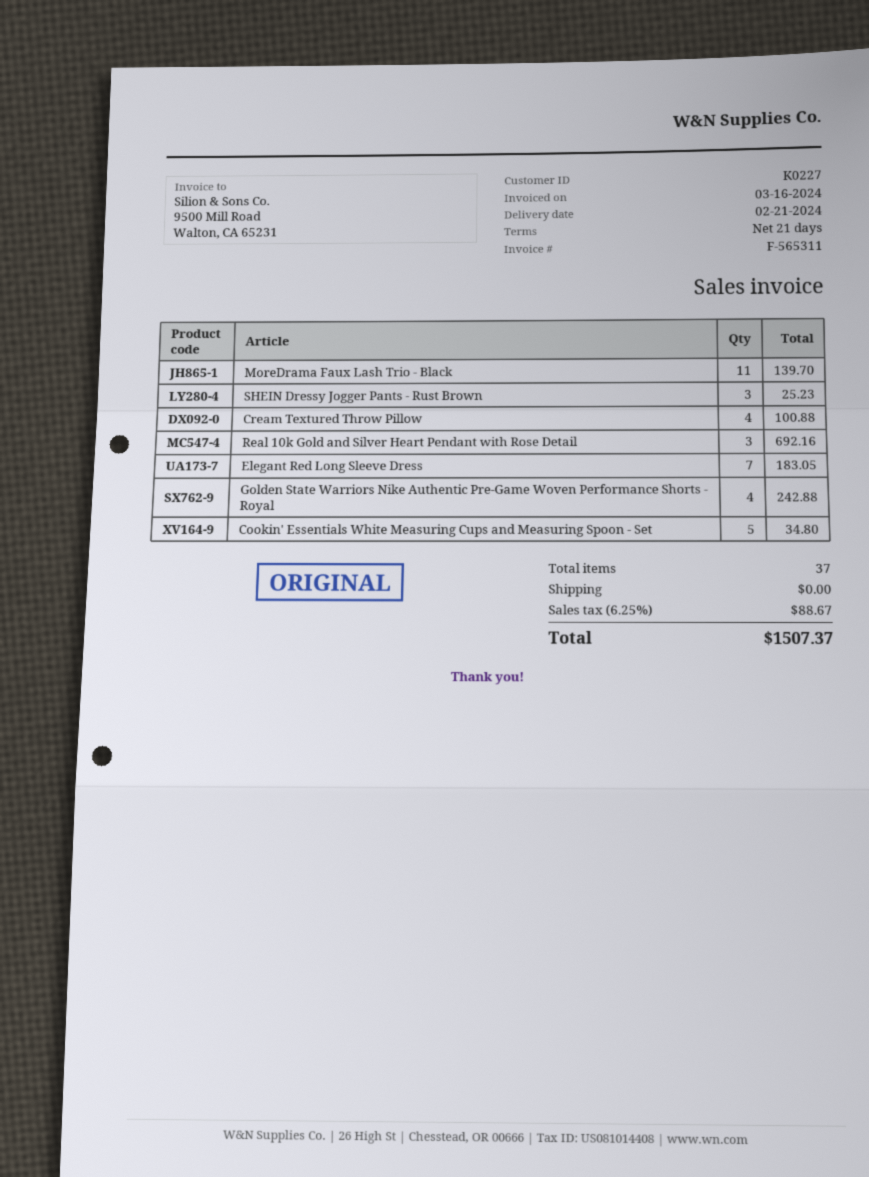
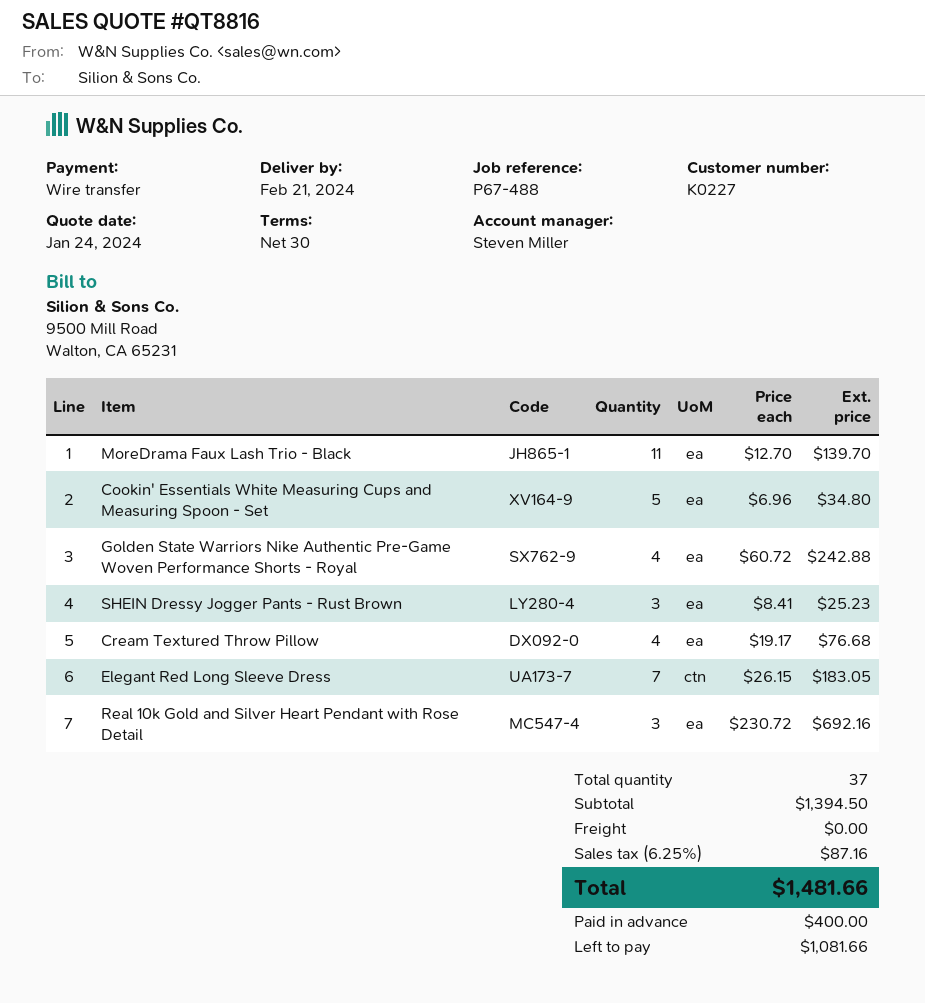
payment terms: 21 days -> 30 days
Cream Textured Throw Pillow: 4 for 100.88 -> 4 for 76.68
tax: 6.25% = 88.67 -> 6.25% = 87.16
total: 1507.37 -> 1481.66

